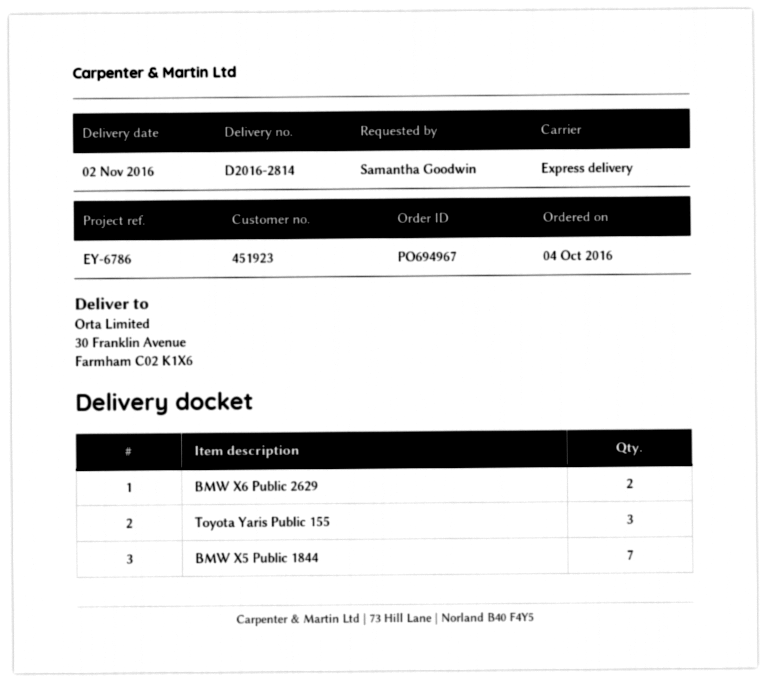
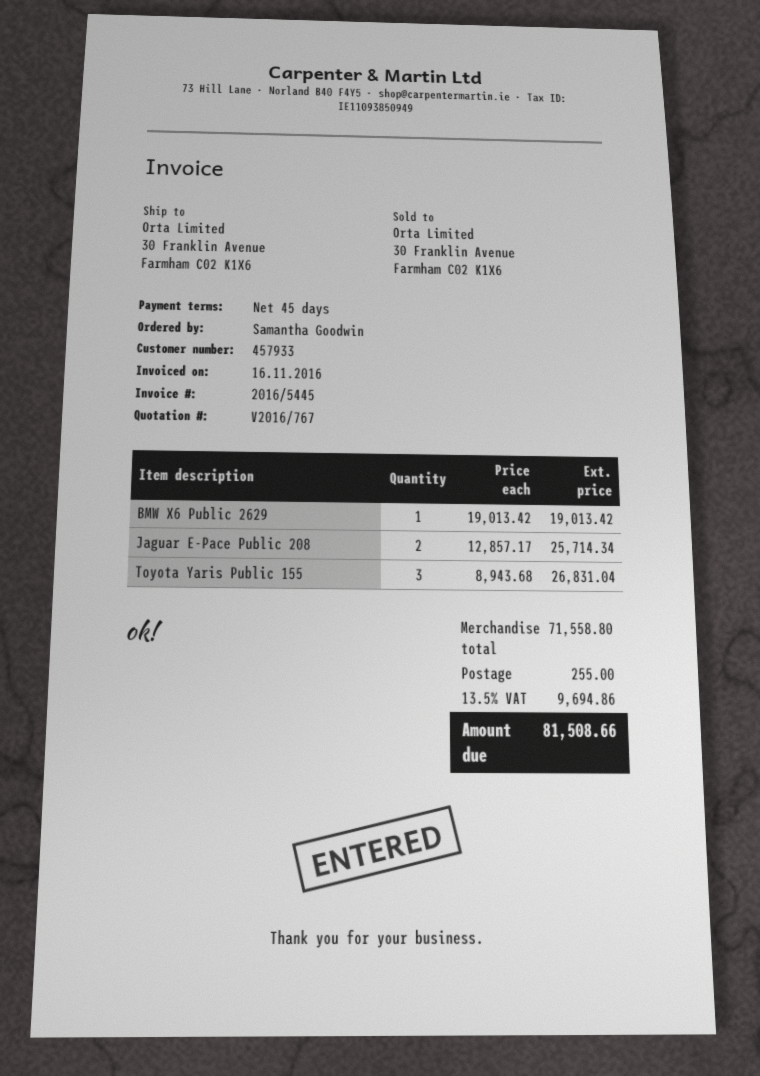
customer number: 451923 -> 457933
BMW X6 Public 2629: 2 -> 1
BMW X5 Public 1844: 7 -> none
Jaguar E-Pace Public 208: none -> 2

